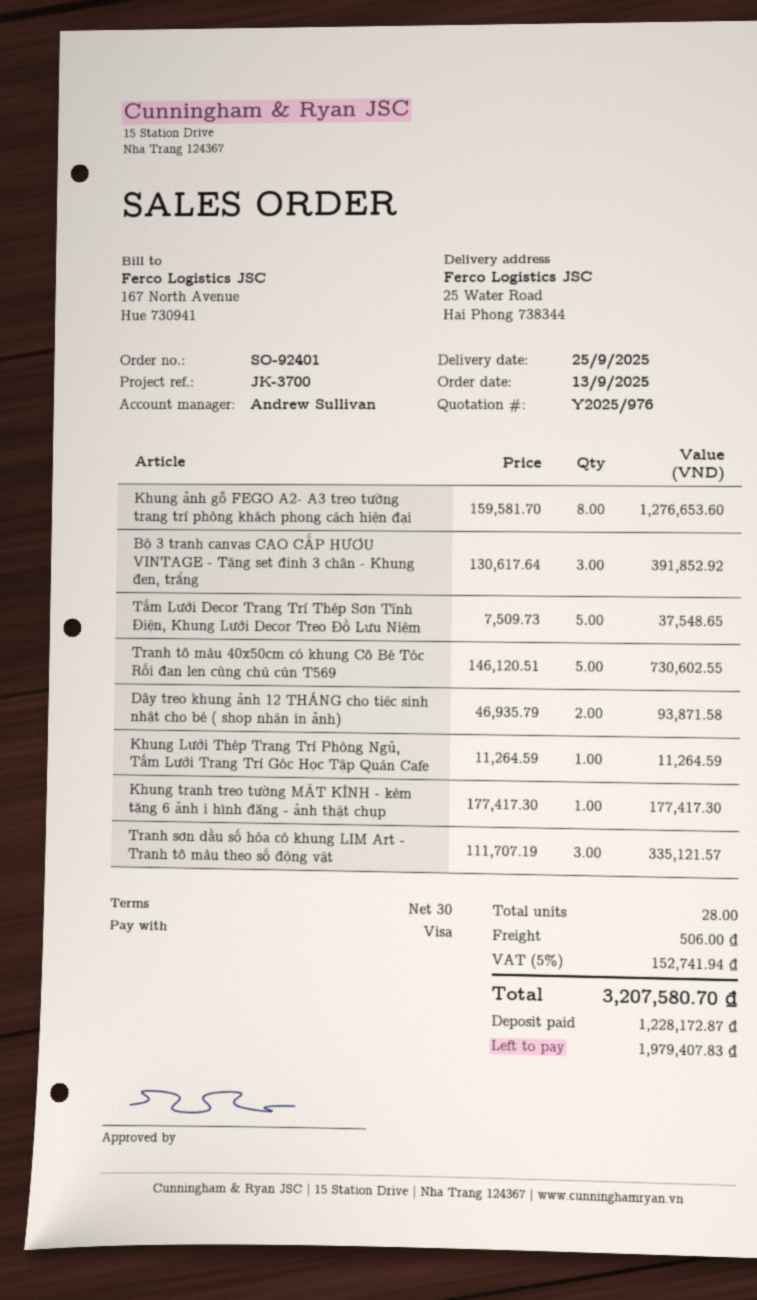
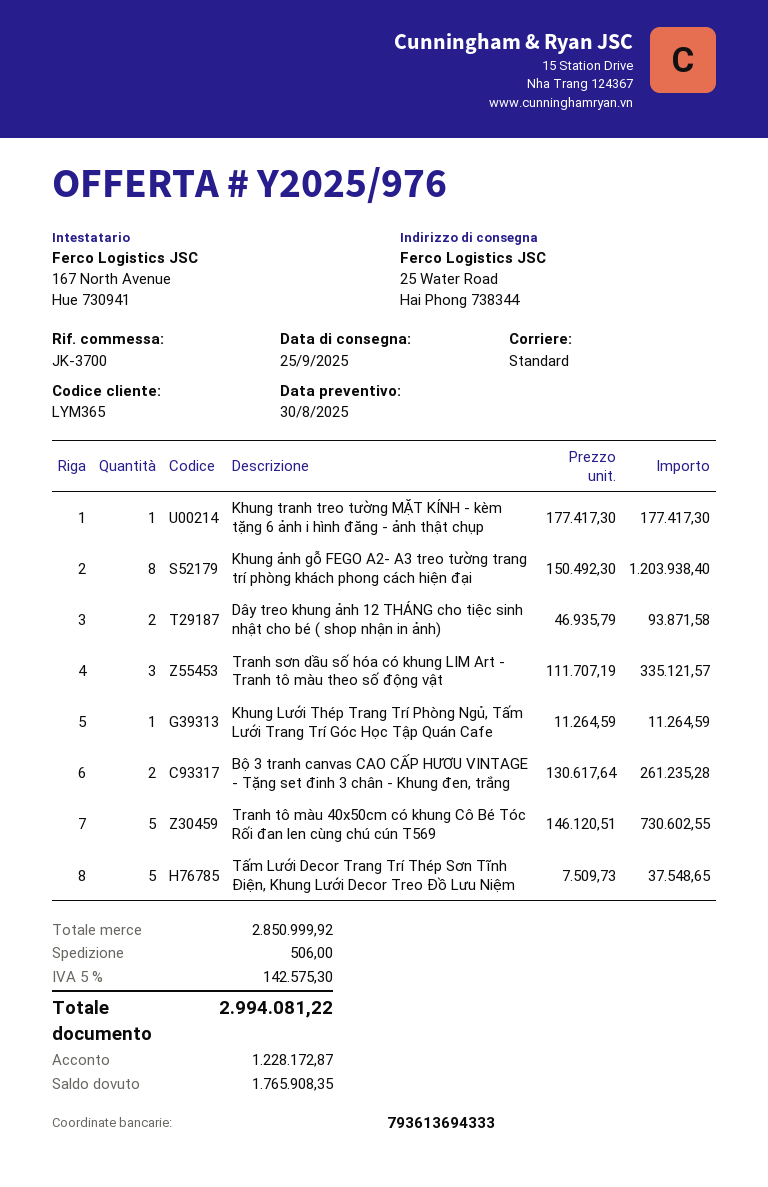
Khung ảnh gỗ FEGO A2- A3 treo tường trang trí phòng khách phong cách hiện đại: 8 x 159581.70 = 1276653.60 -> 8 x 150492.30 = 1203938.40
Bộ 3 tranh canvas CAO CẤP HƯƠU VINTAGE - Tặng set đinh 3 chân - Khung đen, trắng: 3 x 130617.64 = 391852.92 -> 2 x 130617.64 = 261235.28
tax: 5% = 152741.94 -> 5% = 142575.30
total: 3207580.70 -> 2994081.22
balance: 1979407.83 -> 1765908.35

